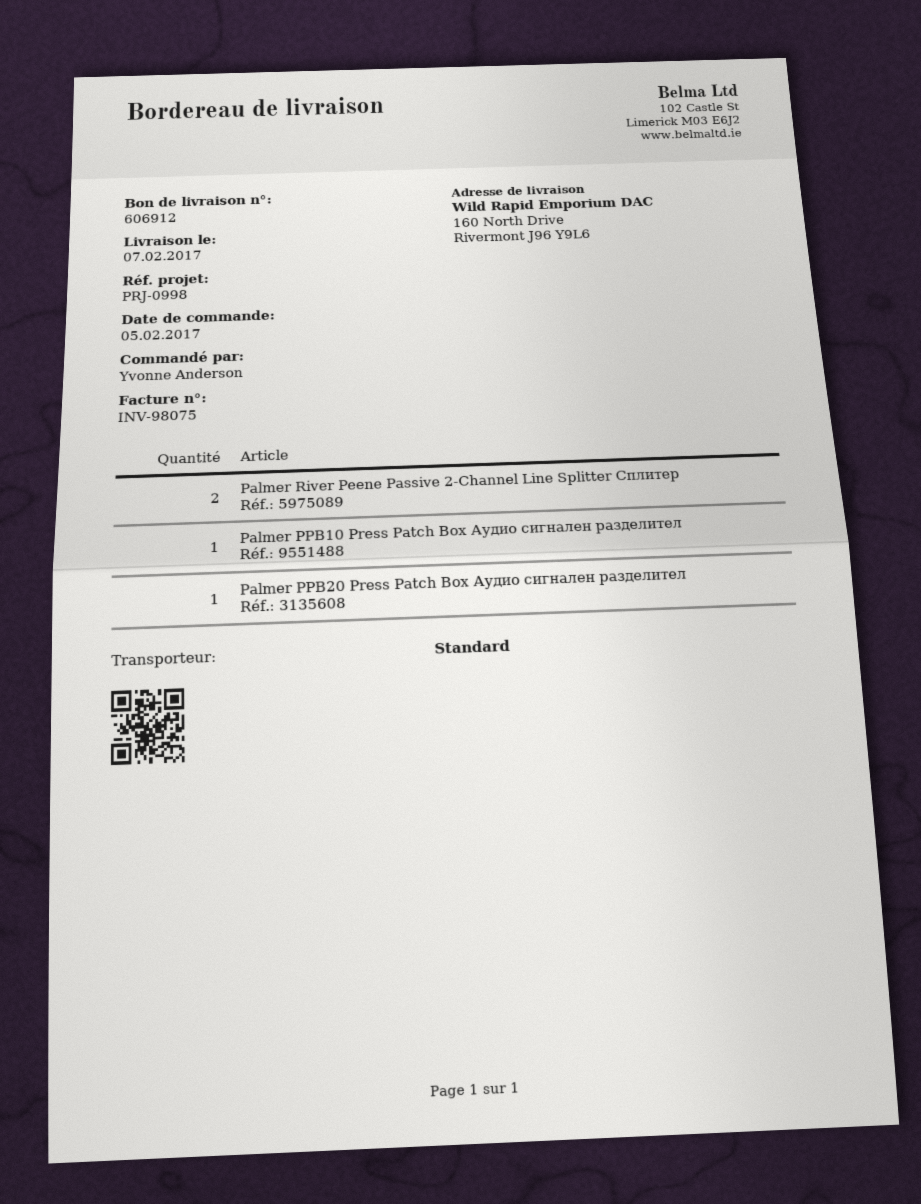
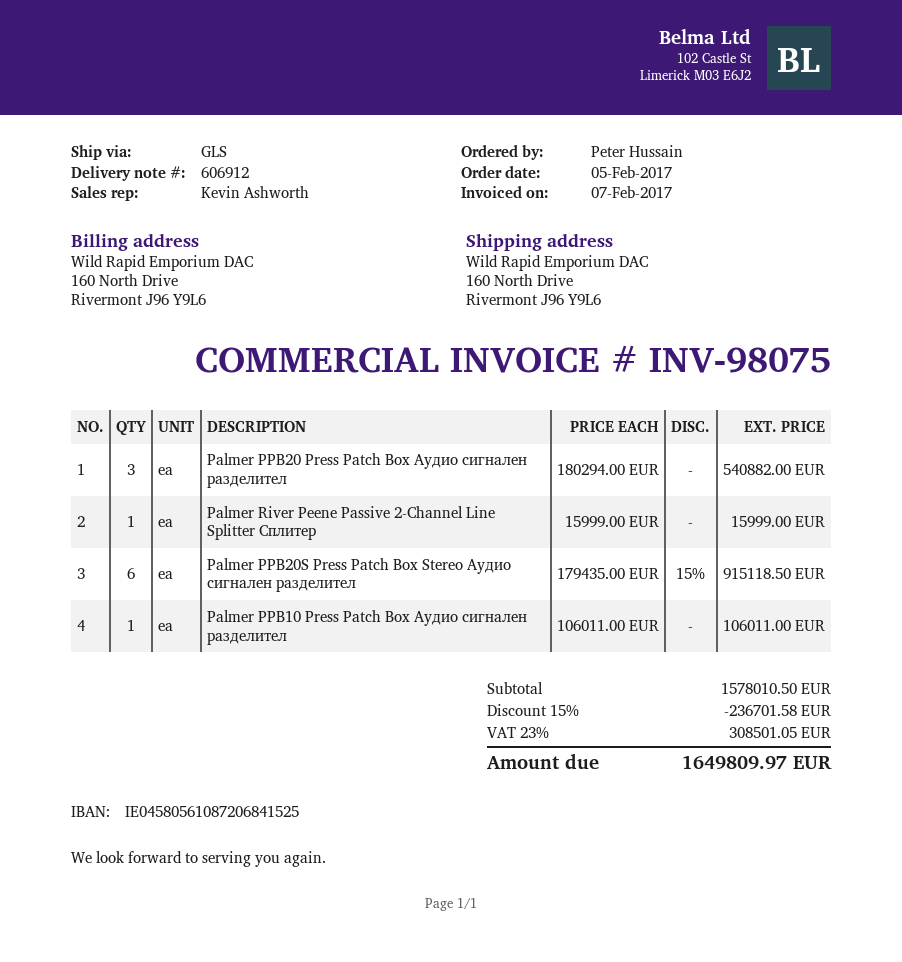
ordered by: Yvonne Anderson -> Peter Hussain
shipping method: standard -> GLS
Palmer River Peene Passive 2-Channel Line Splitter Сплитер: 2 -> 1
Palmer PPB20 Press Patch Box Аудио сигнален разделител: 1 -> 3
Palmer PPB20S Press Patch Box Stereo Аудио сигнален разделител: none -> 6

